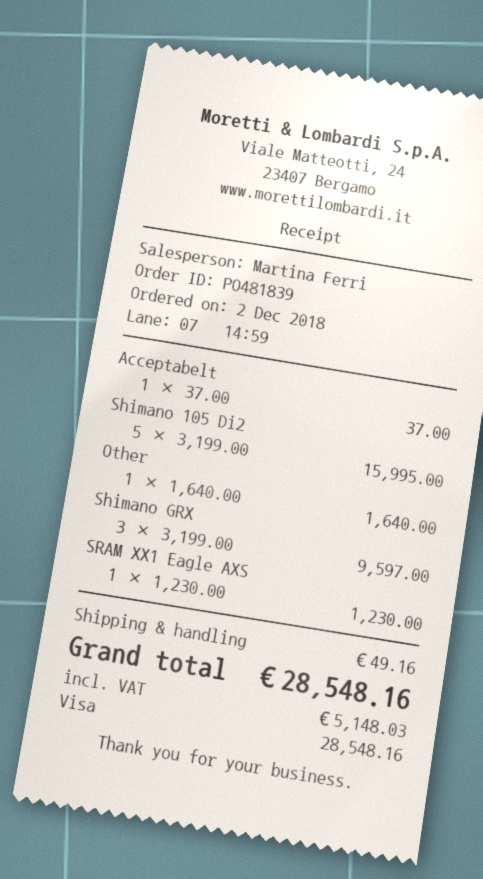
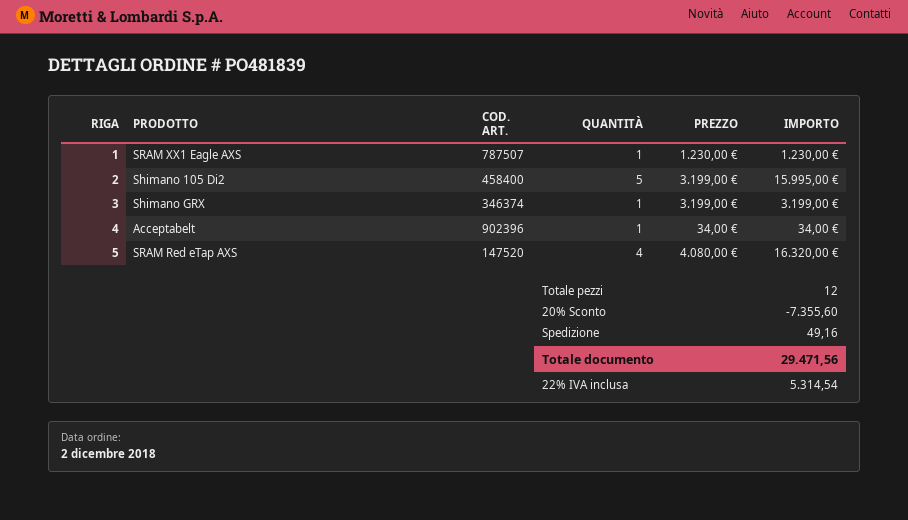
Acceptabelt: 1 x 37.00 = 37.00 -> 1 x 34.00 = 34.00
Other: 1 x 1640.00 = 1640.00 -> none
Shimano GRX: 3 x 3199.00 = 9597.00 -> 1 x 3199.00 = 3199.00
SRAM Red eTap AXS: none -> 4 x 4080.00 = 16320.00
discount: none -> 20% = 7355.60
tax: 5148.03 -> 5314.54
total: 28548.16 -> 29471.56

